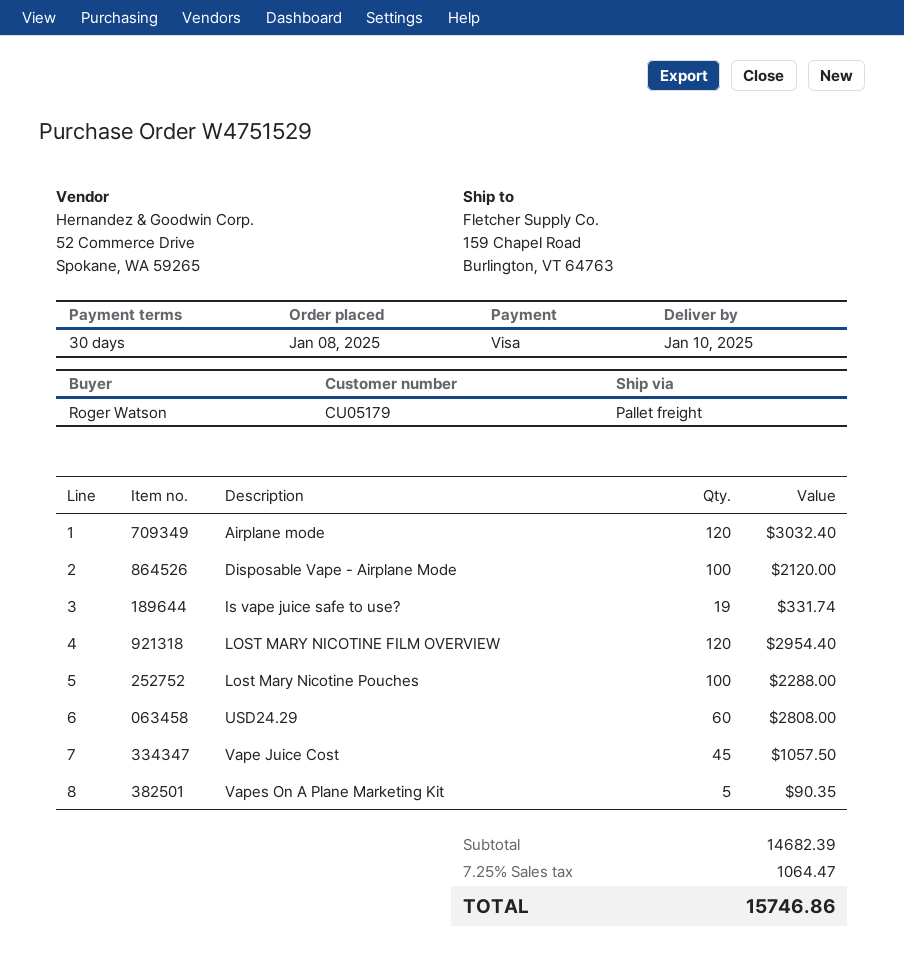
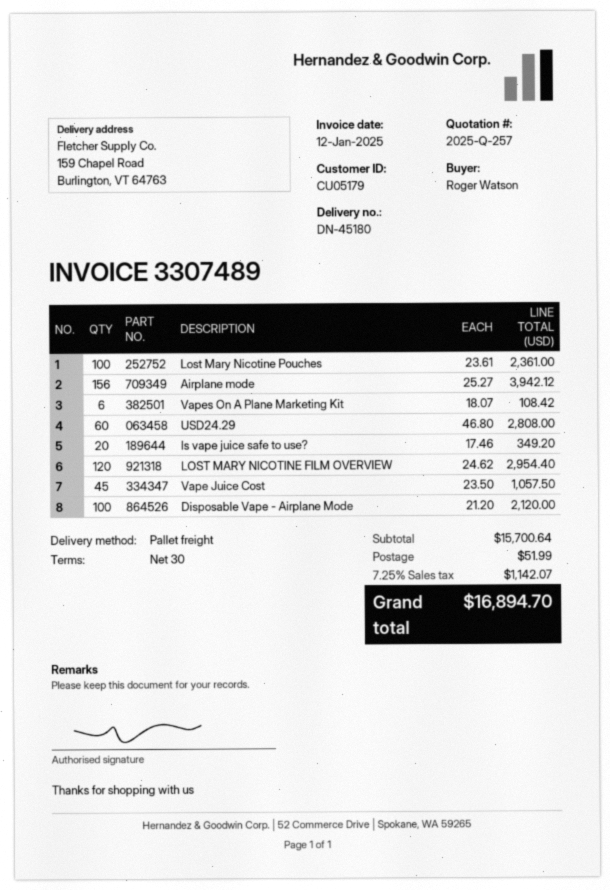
Airplane mode: 120 for 3032.40 -> 156 for 3942.12
Is vape juice safe to use?: 19 for 331.74 -> 20 for 349.20
Lost Mary Nicotine Pouches: 100 for 2288.00 -> 100 for 2361.00
Vapes On A Plane Marketing Kit: 5 for 90.35 -> 6 for 108.42
subtotal: 14682.39 -> 15700.64
shipping: none -> 51.99
tax: 7.25% = 1064.47 -> 7.25% = 1142.07
total: 15746.86 -> 16894.70

